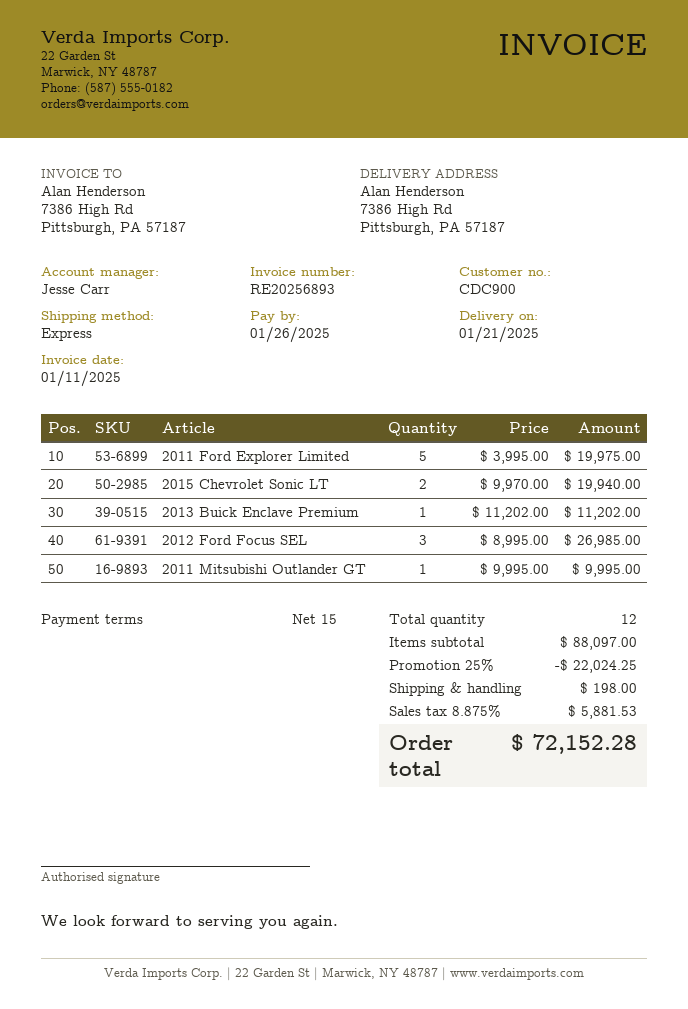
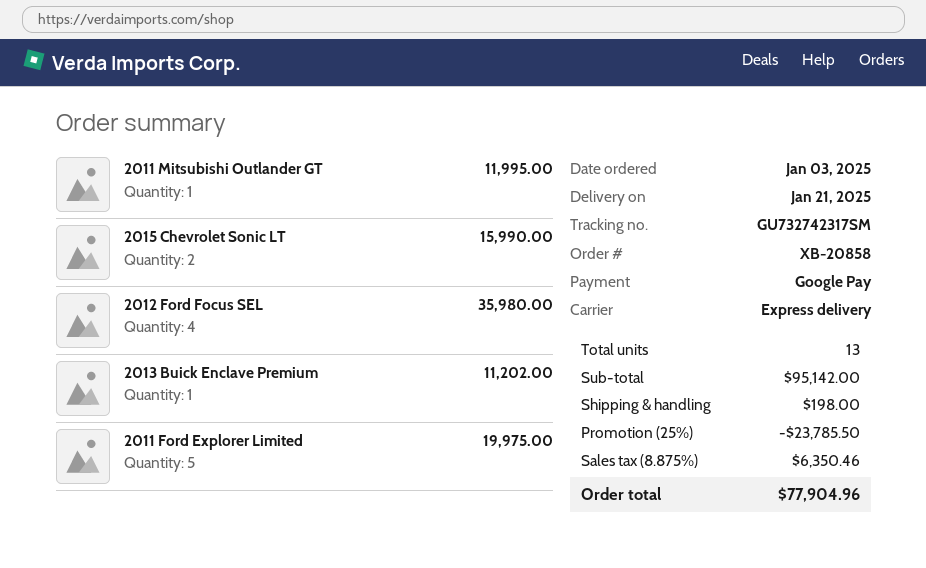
2015 Chevrolet Sonic LT: 2 for 19940.00 -> 2 for 15990.00
2012 Ford Focus SEL: 3 for 26985.00 -> 4 for 35980.00
2011 Mitsubishi Outlander GT: 1 for 9995.00 -> 1 for 11995.00
total quantity: 12 -> 13
subtotal: 88097.00 -> 95142.00
discount: 25% = 22024.25 -> 25% = 23785.50
tax: 8.875% = 5881.53 -> 8.875% = 6350.46
total: 72152.28 -> 77904.96

